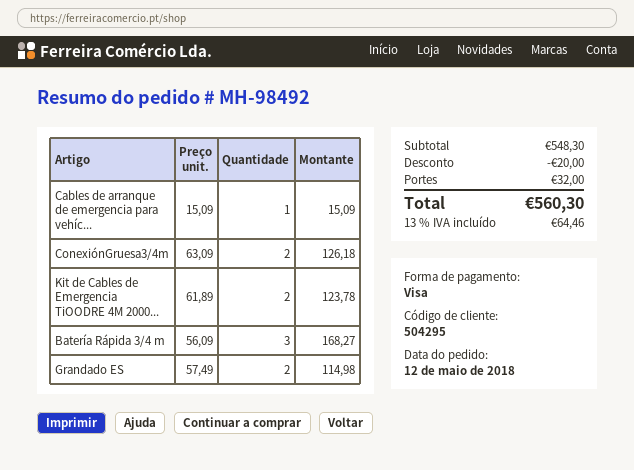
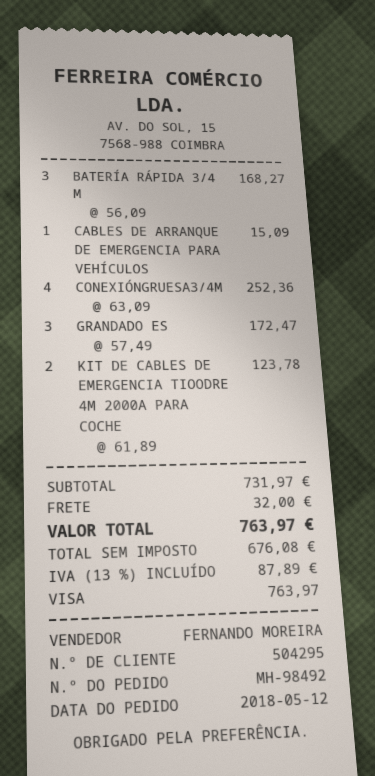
ConexiónGruesa3/4m: 2 x 63.09 = 126.18 -> 4 x 63.09 = 252.36
Grandado ES: 2 x 57.49 = 114.98 -> 3 x 57.49 = 172.47
subtotal: 548.30 -> 731.97
discount: 20.00 -> none
tax: 13% = 64.46 -> 13% = 87.89
total: 560.30 -> 763.97

